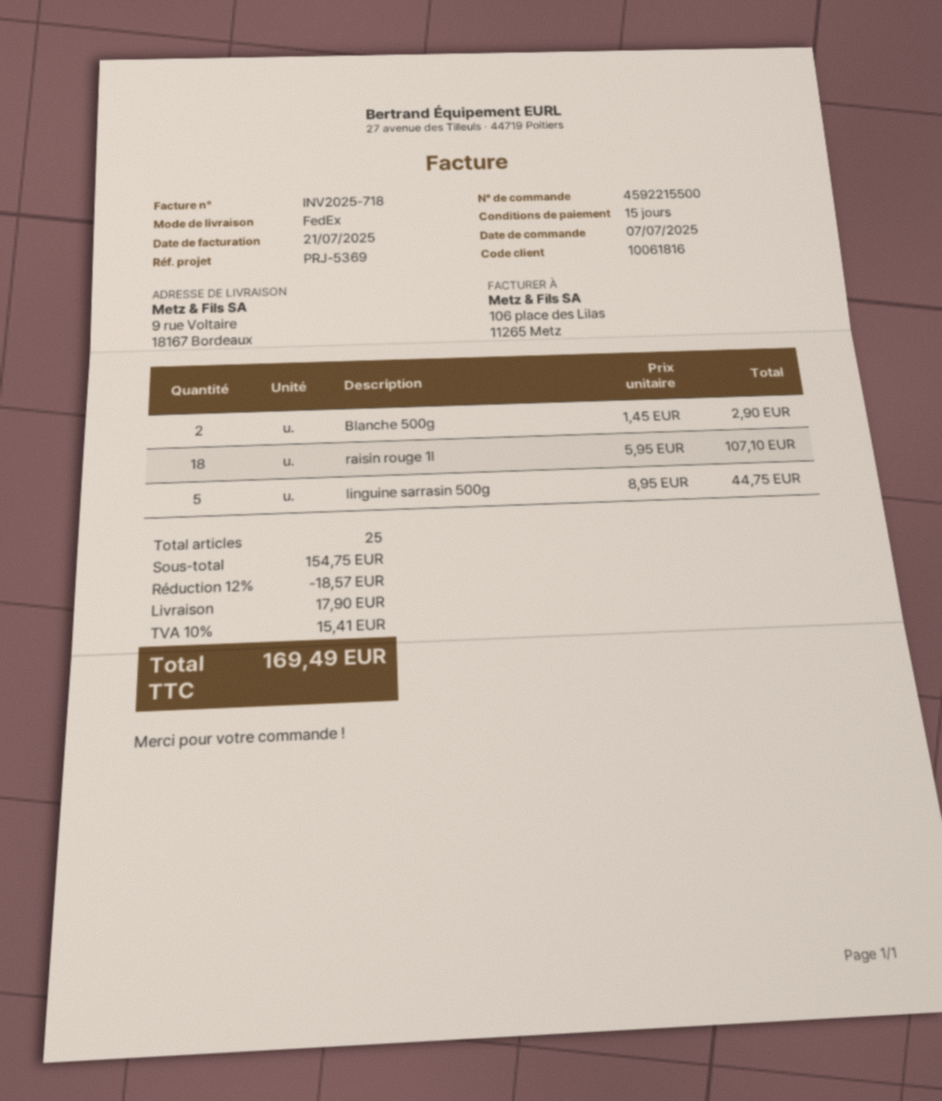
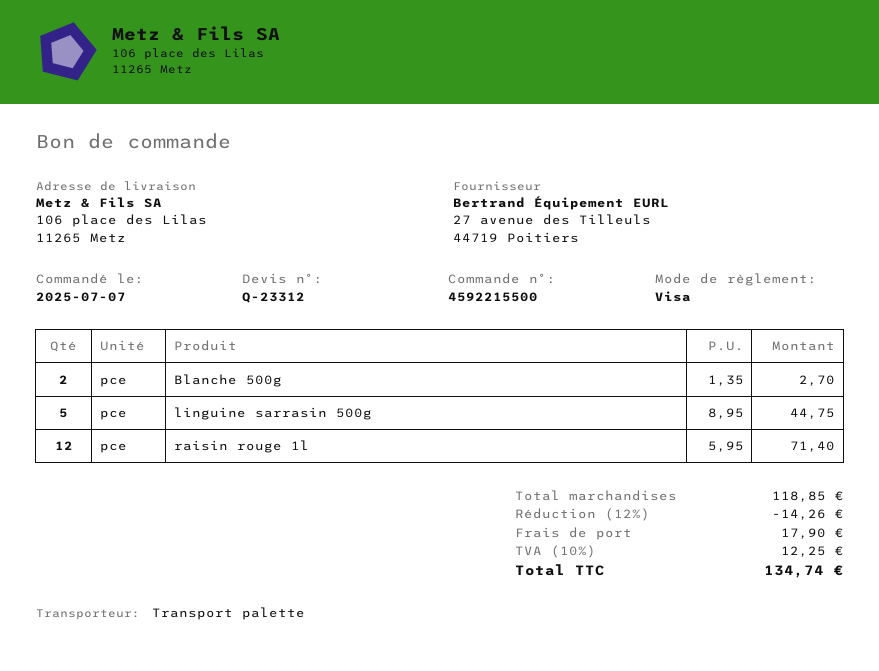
shipping method: FedEx -> pallet freight
ship to: 9 rue Voltaire, 18167 Bordeaux -> 106 place des Lilas, 11265 Metz
Blanche 500g: 2 x 1.45 = 2.90 -> 2 x 1.35 = 2.70
raisin rouge 1l: 18 x 5.95 = 107.10 -> 12 x 5.95 = 71.40
subtotal: 154.75 -> 118.85
discount: 12% = 18.57 -> 12% = 14.26
tax: 10% = 15.41 -> 10% = 12.25
total: 169.49 -> 134.74

